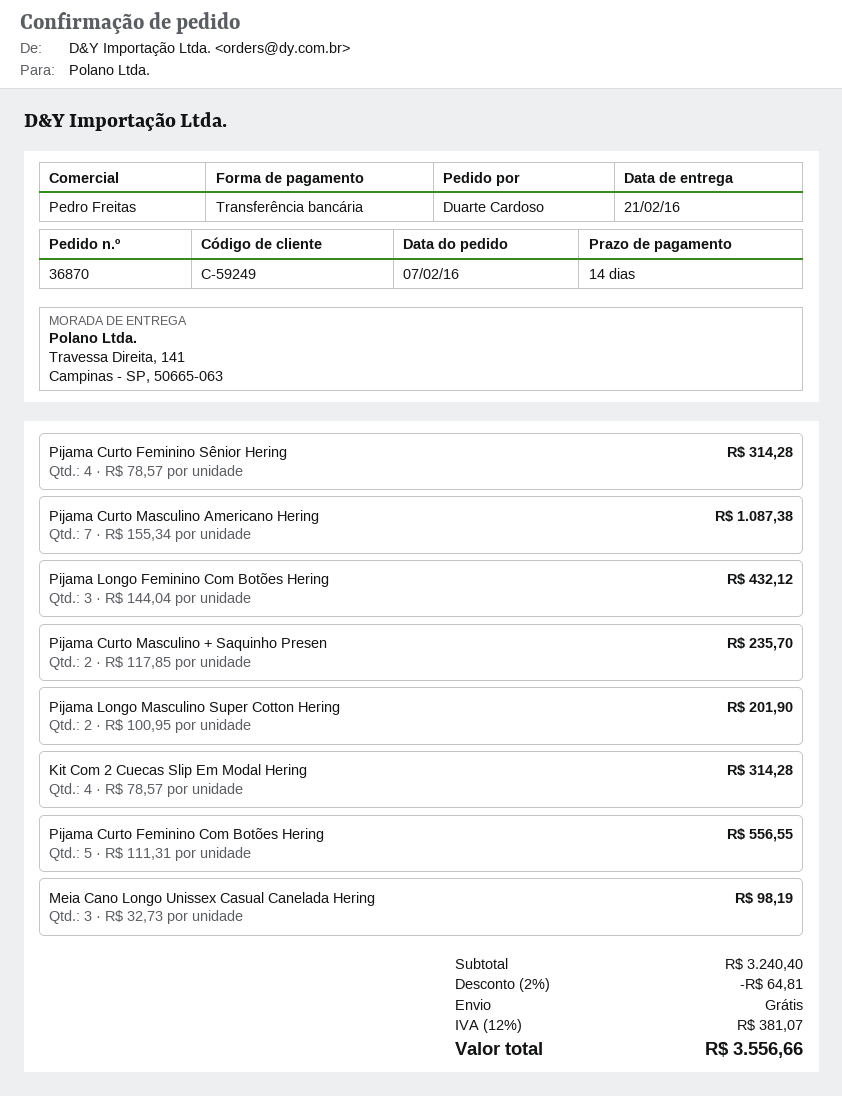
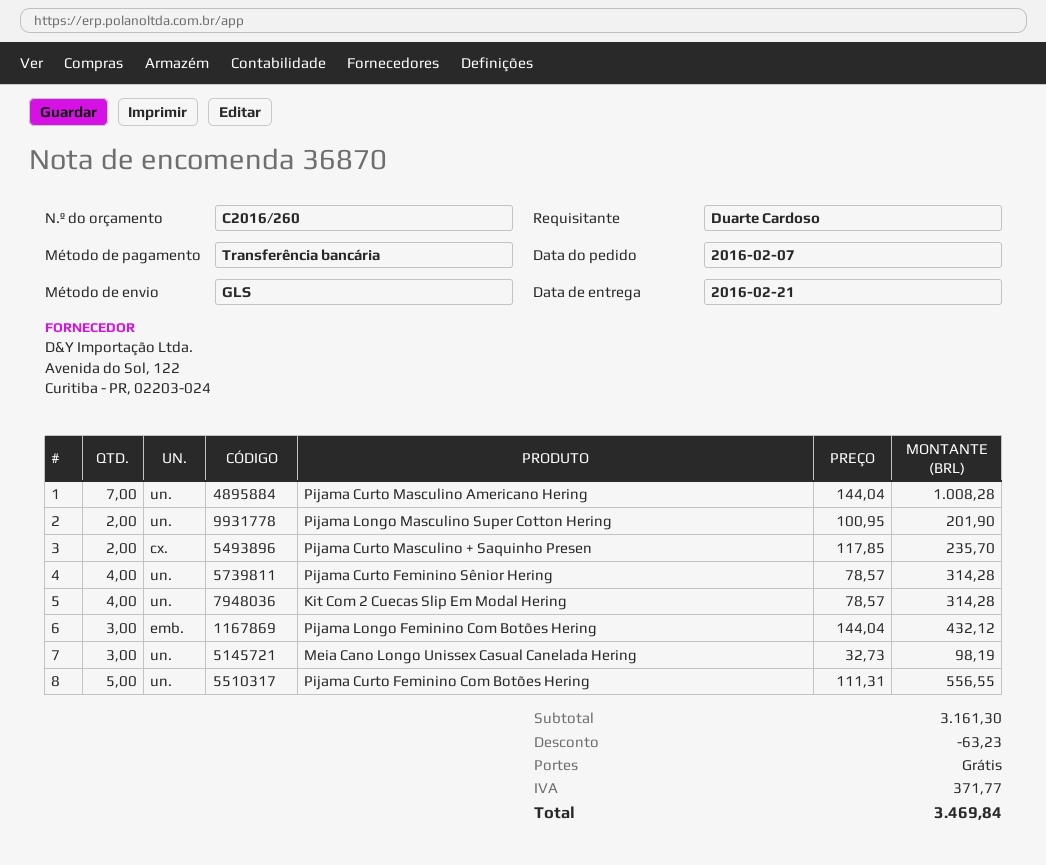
Pijama Curto Masculino Americano Hering: 7 x 155.34 = 1087.38 -> 7 x 144.04 = 1008.28
subtotal: 3240.40 -> 3161.30
discount: 64.81 -> 63.23
tax: 381.07 -> 371.77
total: 3556.66 -> 3469.84

